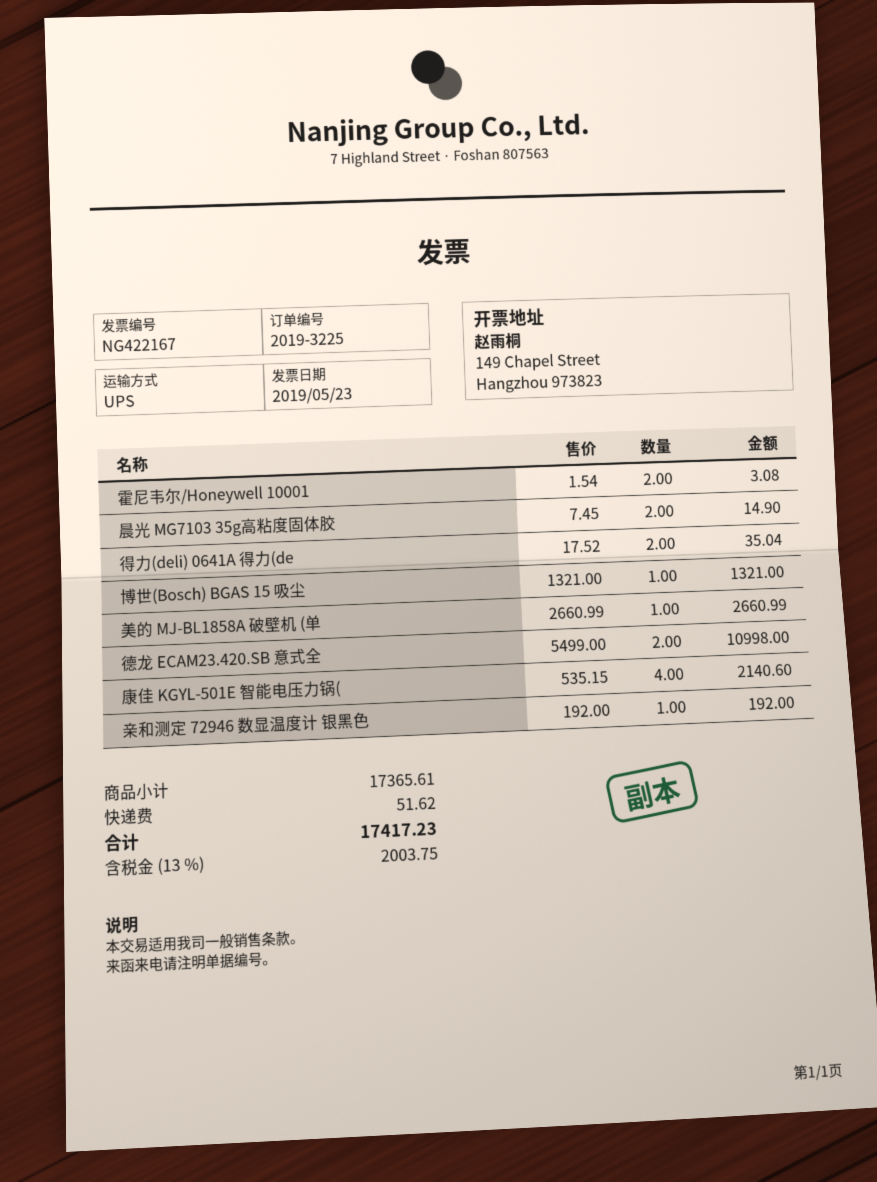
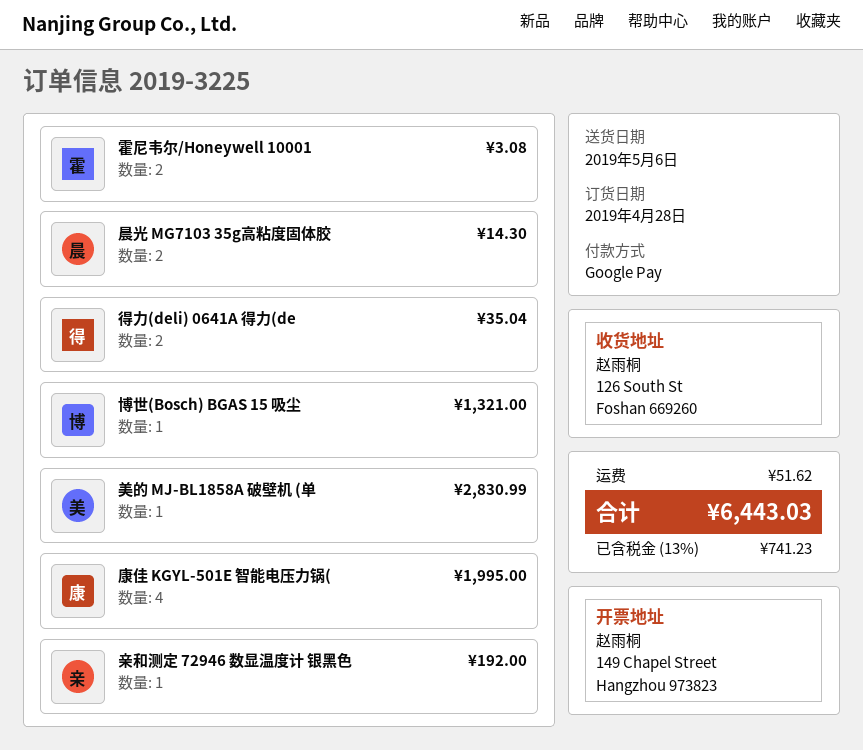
晨光 MG7103 35g高粘度固体胶: 2 for 14.90 -> 2 for 14.30
美的 MJ-BL1858A 破壁机 (单: 1 for 2660.99 -> 1 for 2830.99
德龙 ECAM23.420.SB 意式全: 2 for 10998.00 -> none
康佳 KGYL-501E 智能电压力锅(: 4 for 2140.60 -> 4 for 1995.00
tax: 13% = 2003.75 -> 13% = 741.23
total: 17417.23 -> 6443.03

